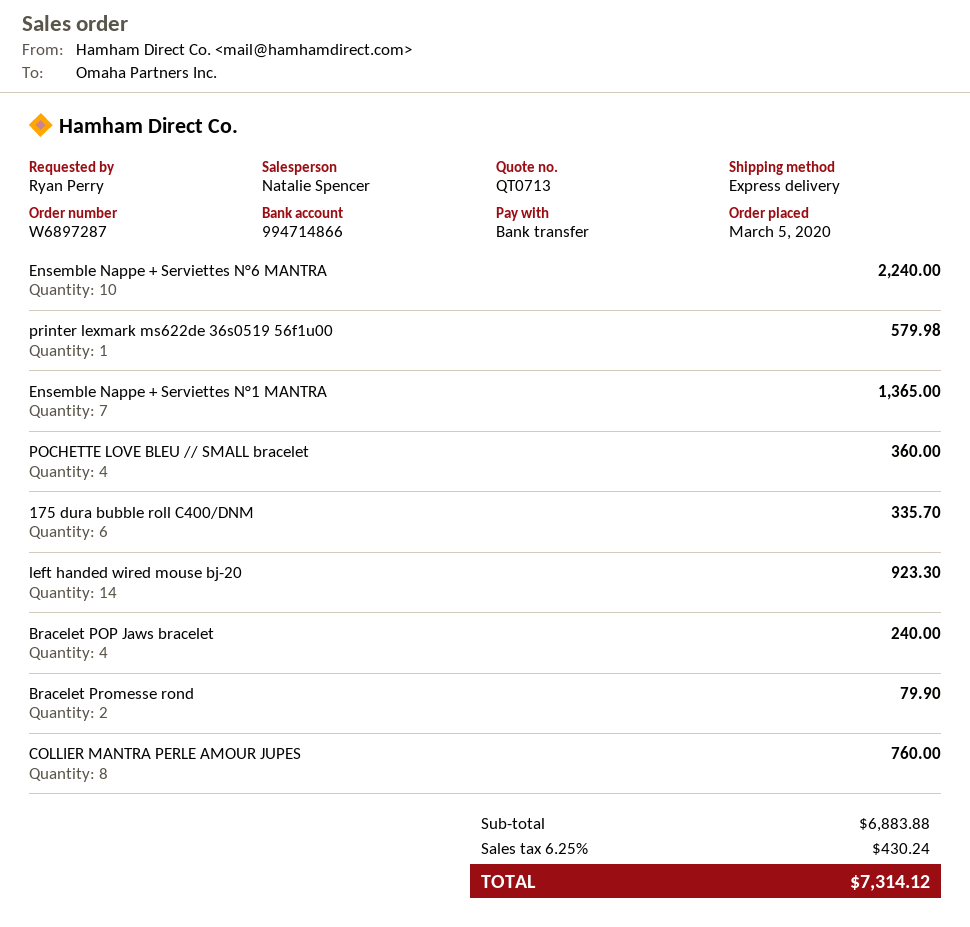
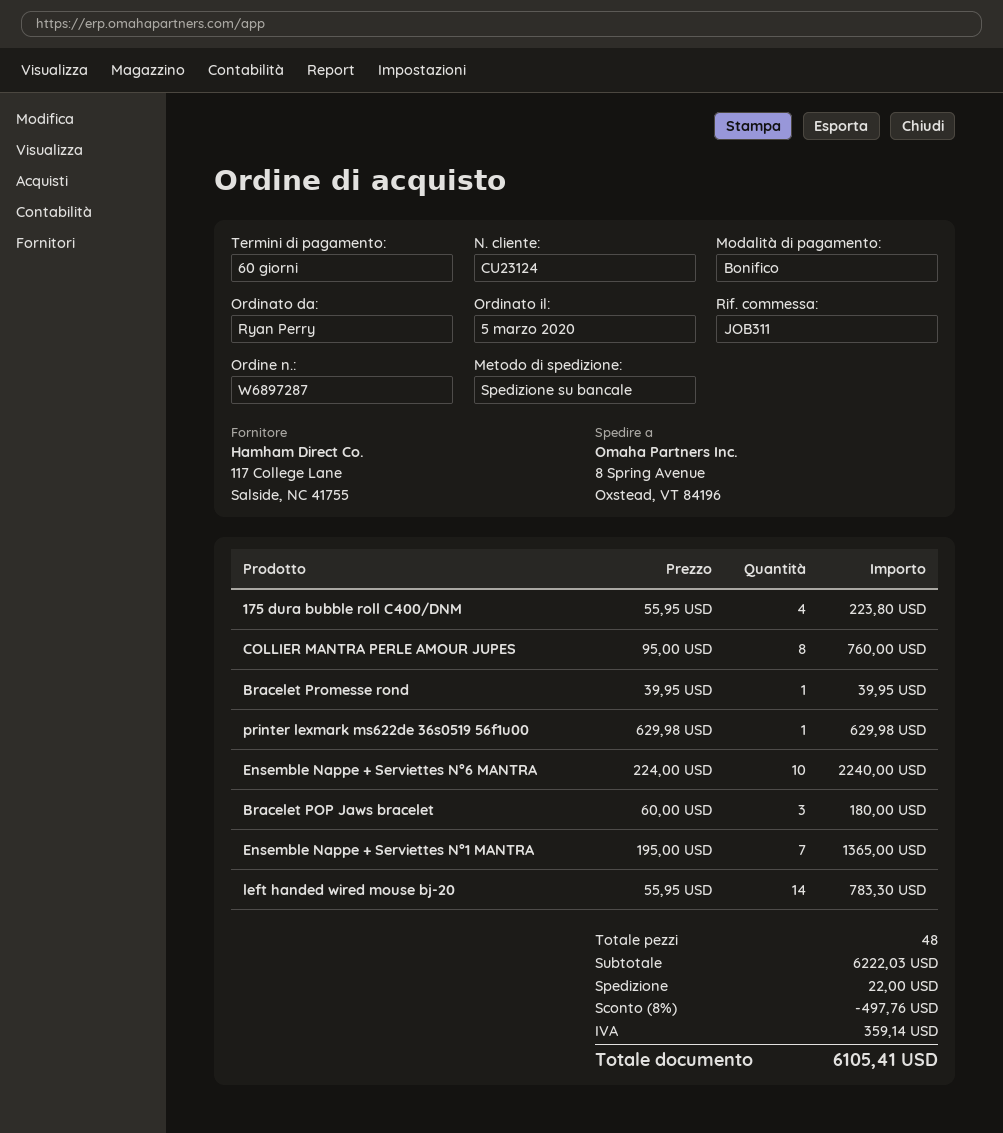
shipping method: express -> pallet freight
printer lexmark ms622de 36s0519 56f1u00: 1 for 579.98 -> 1 for 629.98
POCHETTE LOVE BLEU // SMALL bracelet: 4 for 360.00 -> none
175 dura bubble roll C400/DNM: 6 for 335.70 -> 4 for 223.80
left handed wired mouse bj-20: 14 for 923.30 -> 14 for 783.30
Bracelet POP Jaws bracelet: 4 for 240.00 -> 3 for 180.00
Bracelet Promesse rond: 2 for 79.90 -> 1 for 39.95
subtotal: 6883.88 -> 6222.03
discount: none -> 8% = 497.76
shipping: none -> 22.00
tax: 430.24 -> 359.14
total: 7314.12 -> 6105.41

